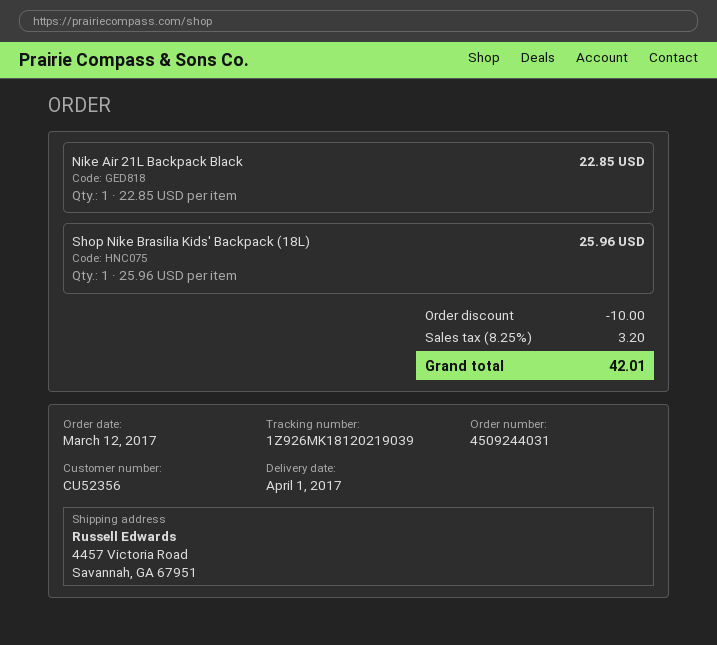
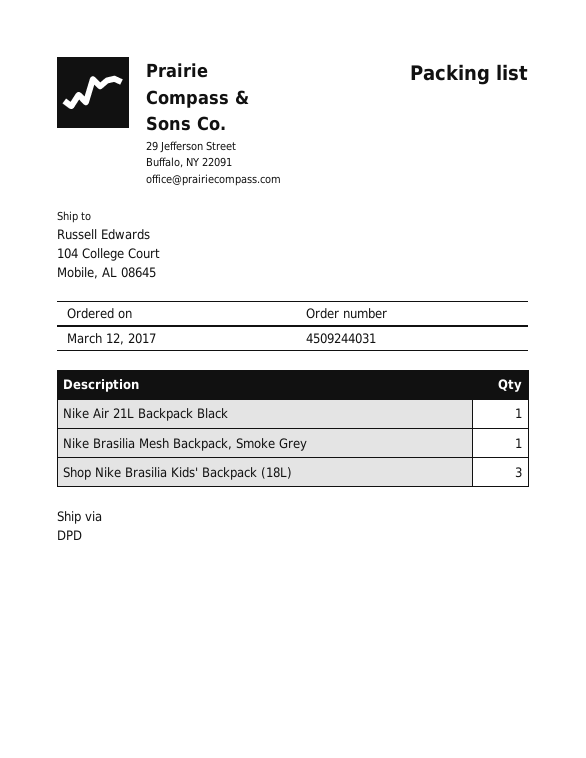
ship to: 4457 Victoria Road, Savannah, GA 67951 -> 104 College Court, Mobile, AL 08645
Shop Nike Brasilia Kids' Backpack (18L): 1 -> 3
Nike Brasilia Mesh Backpack, Smoke Grey: none -> 1

